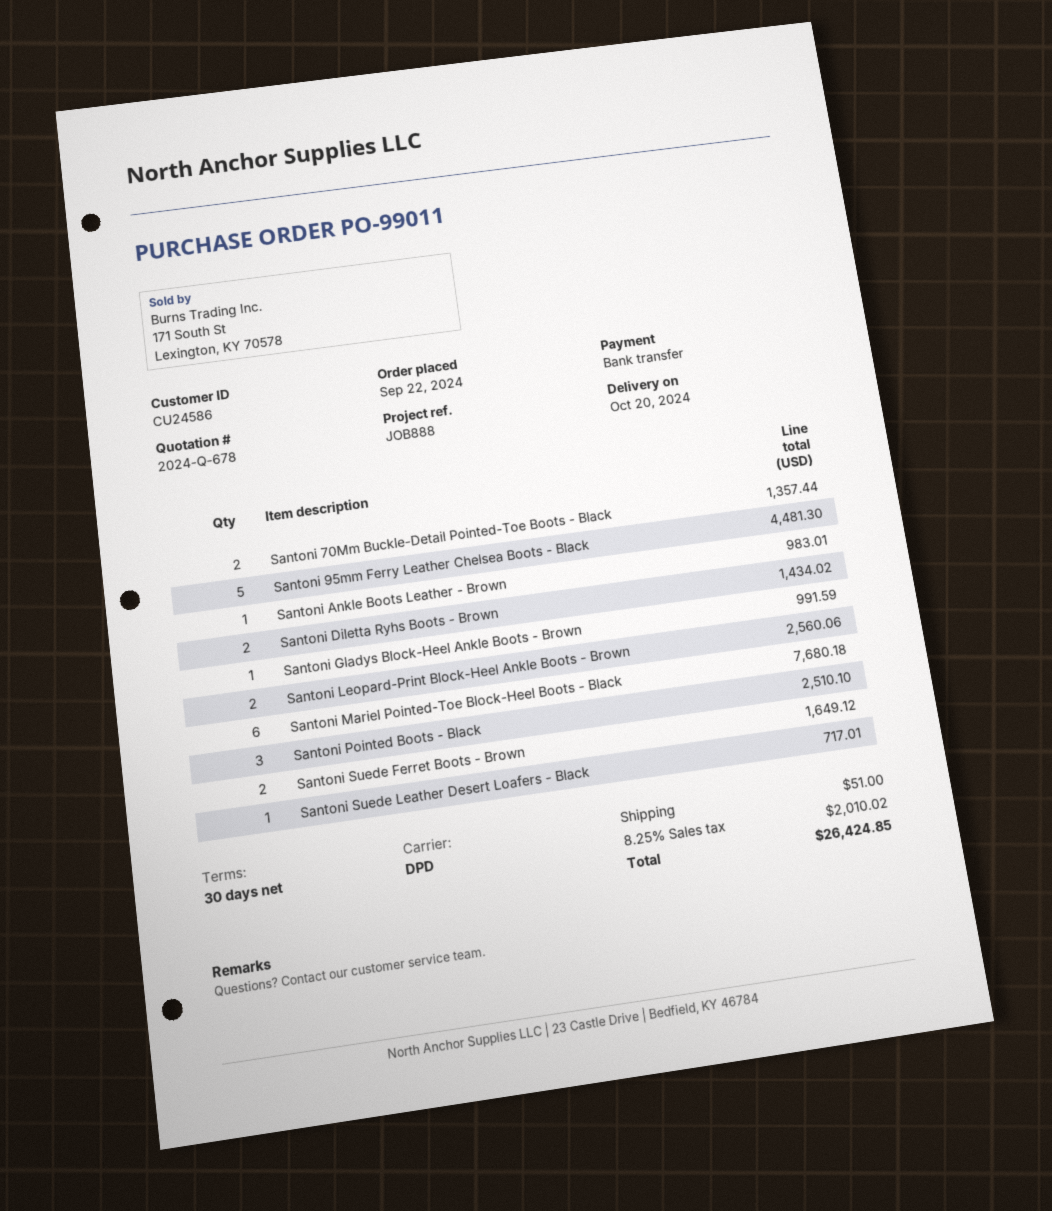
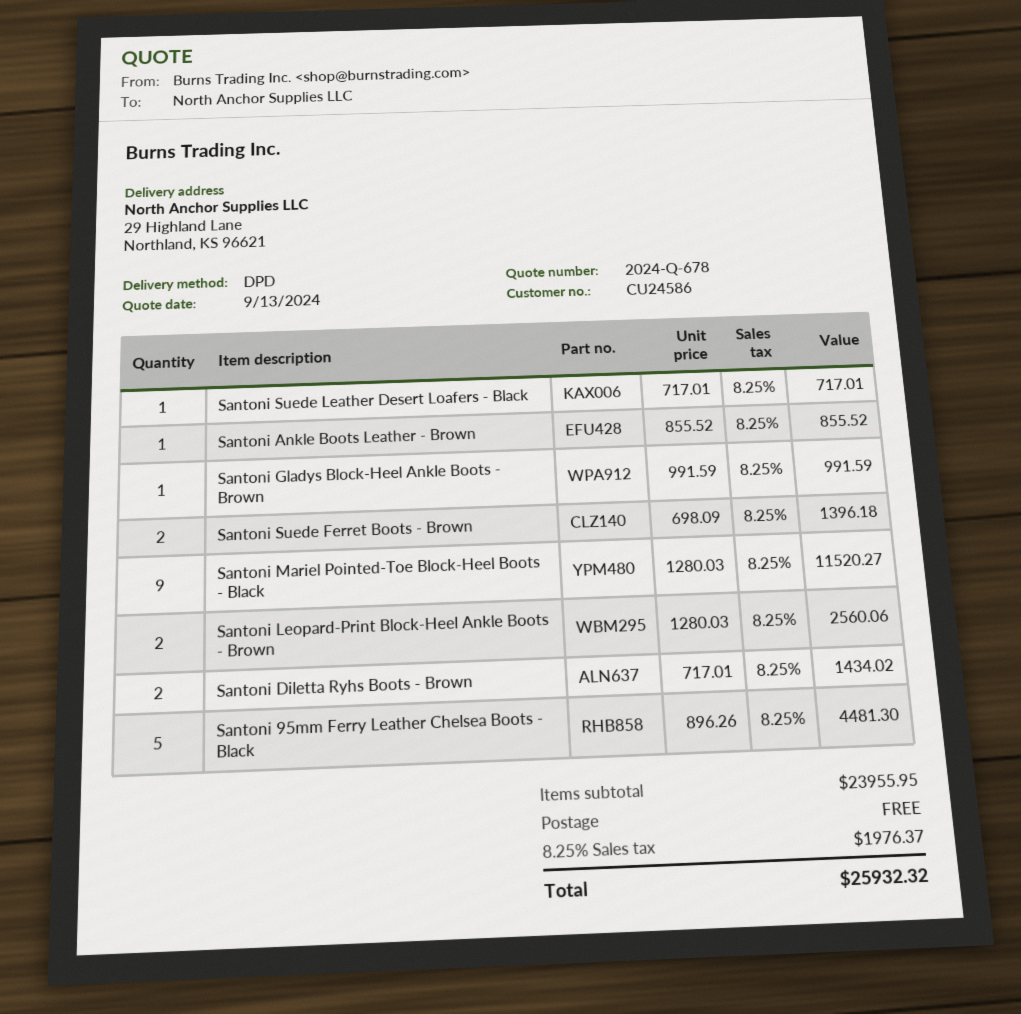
Santoni 70Mm Buckle-Detail Pointed-Toe Boots - Black: 2 for 1357.44 -> none
Santoni Ankle Boots Leather - Brown: 1 for 983.01 -> 1 for 855.52
Santoni Mariel Pointed-Toe Block-Heel Boots - Black: 6 for 7680.18 -> 9 for 11520.27
Santoni Pointed Boots - Black: 3 for 2510.10 -> none
Santoni Suede Ferret Boots - Brown: 2 for 1649.12 -> 2 for 1396.18
shipping: 51.00 -> 0.00
tax: 8.25% = 2010.02 -> 8.25% = 1976.37
total: 26424.85 -> 25932.32

